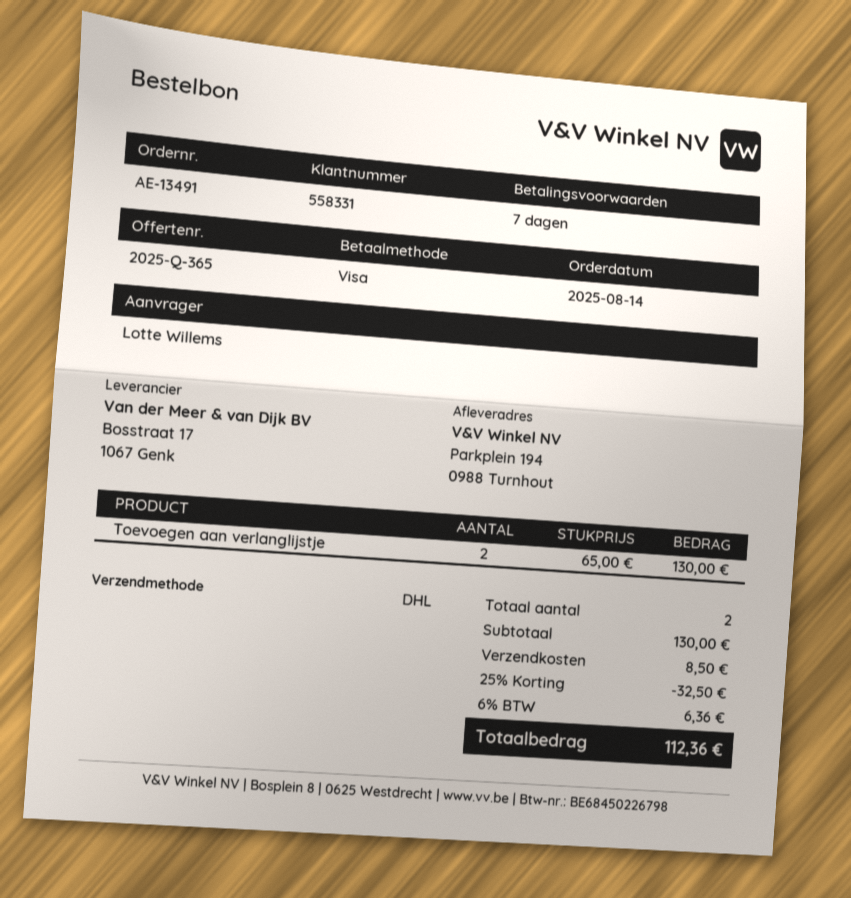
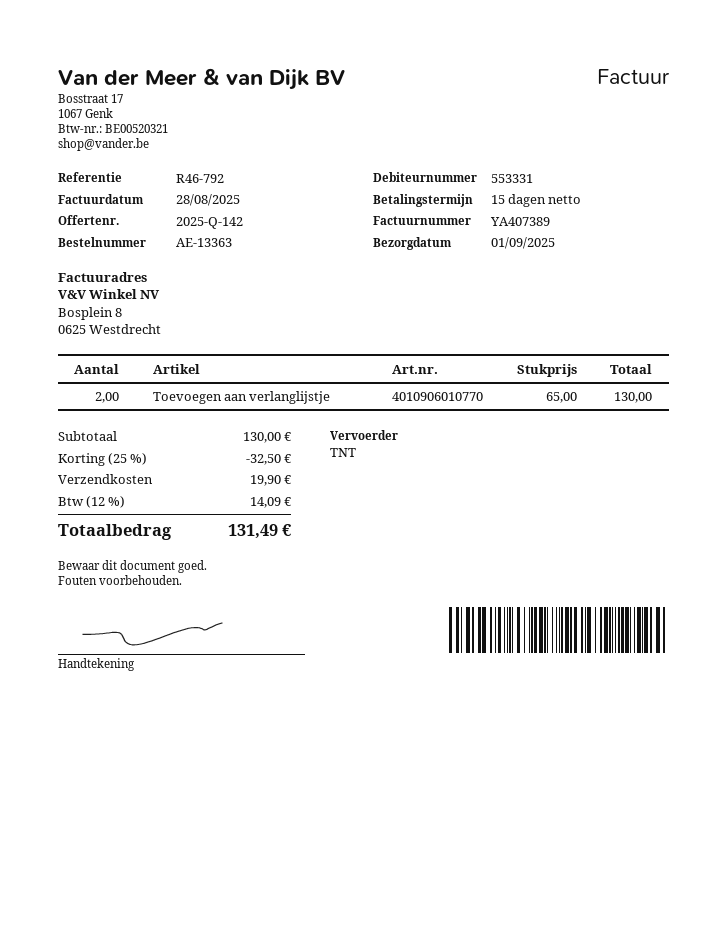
quote number: 2025-Q-365 -> 2025-Q-142
order number: AE-13491 -> AE-13363
payment terms: 7 days -> 15 days
customer number: 558331 -> 553331
shipping method: DHL -> TNT
shipping: 8.50 -> 19.90
tax: 6% = 6.36 -> 12% = 14.09
total: 112.36 -> 131.49

